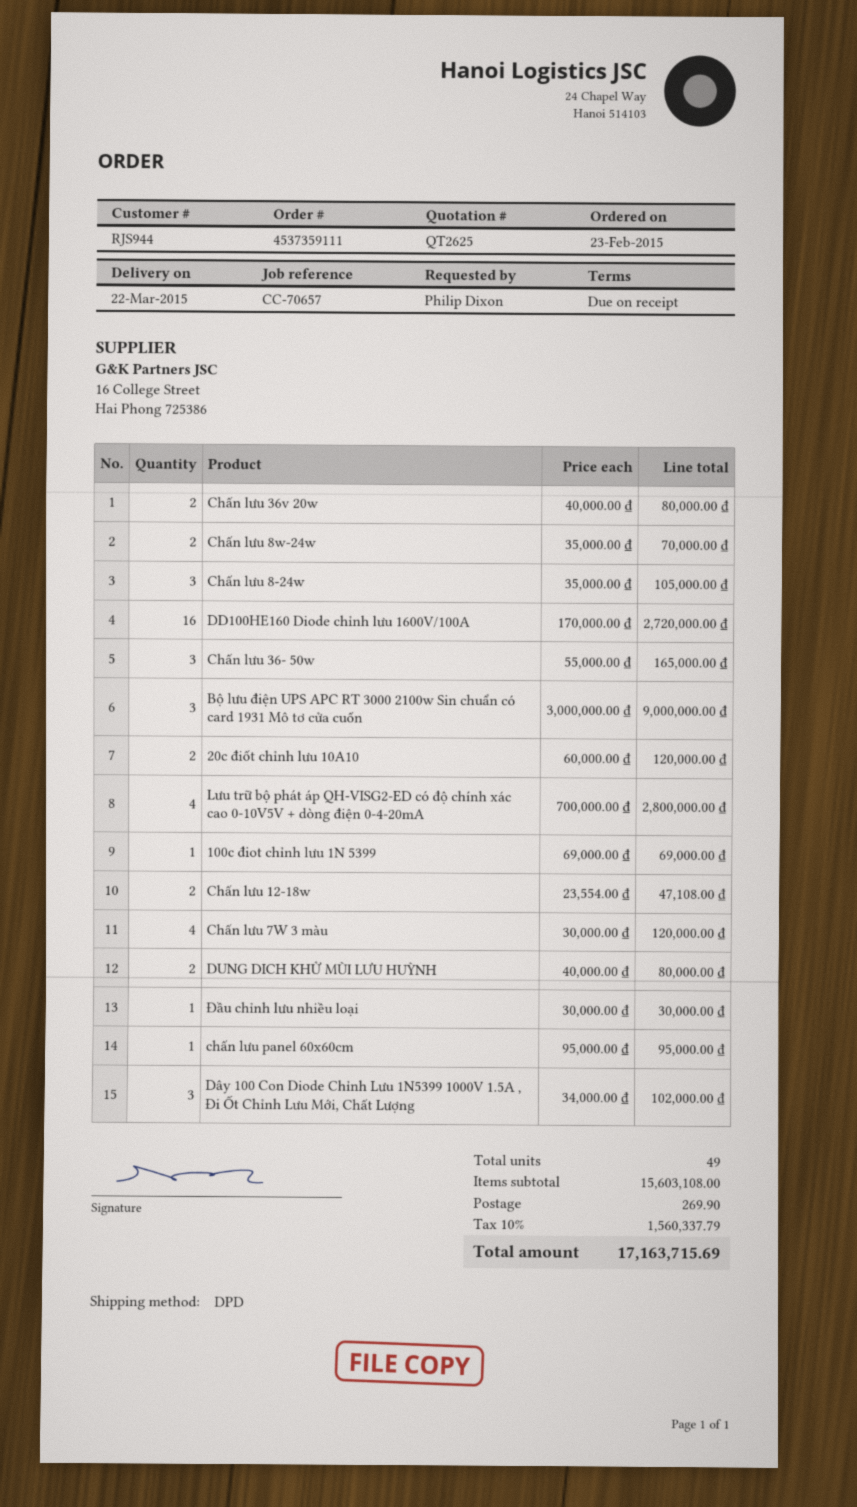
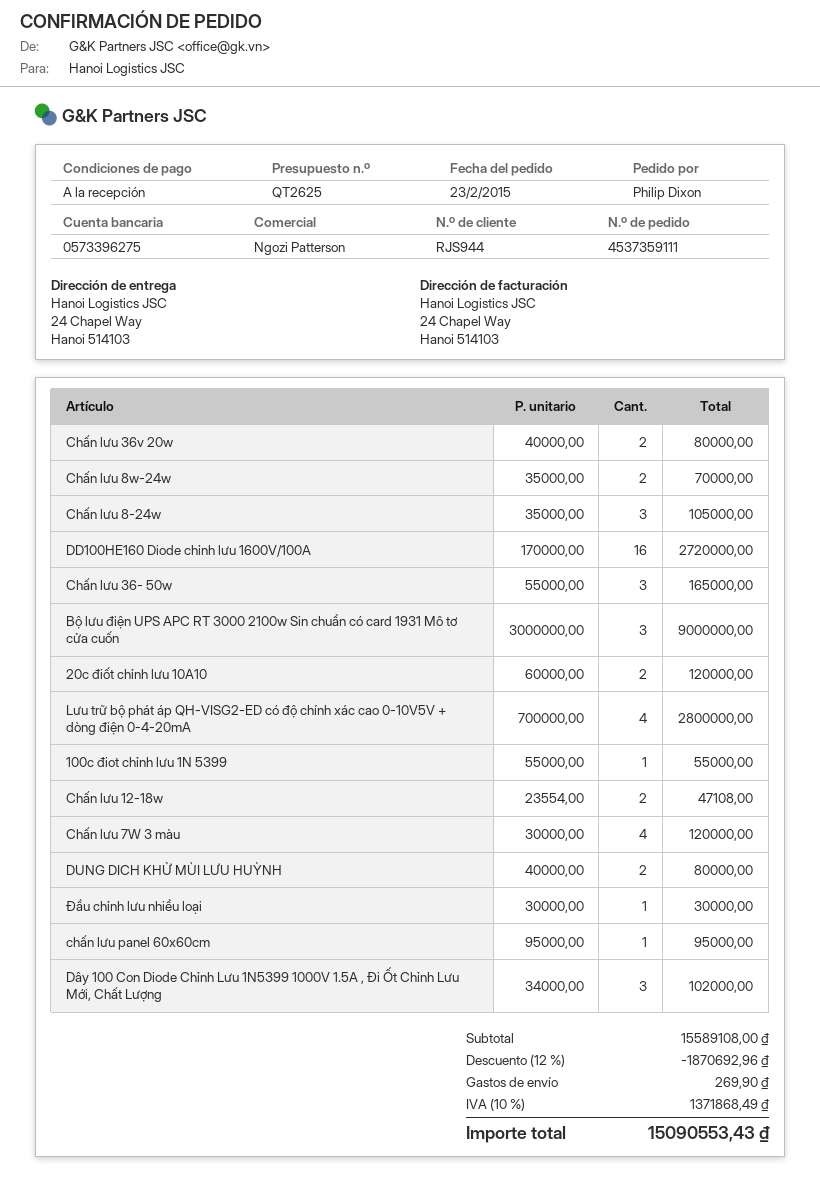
100c điot chỉnh lưu 1N 5399: 1 x 69000.00 = 69000.00 -> 1 x 55000.00 = 55000.00
subtotal: 15603108.00 -> 15589108.00
discount: none -> 12% = 1870692.96
tax: 10% = 1560337.79 -> 10% = 1371868.49
total: 17163715.69 -> 15090553.43

